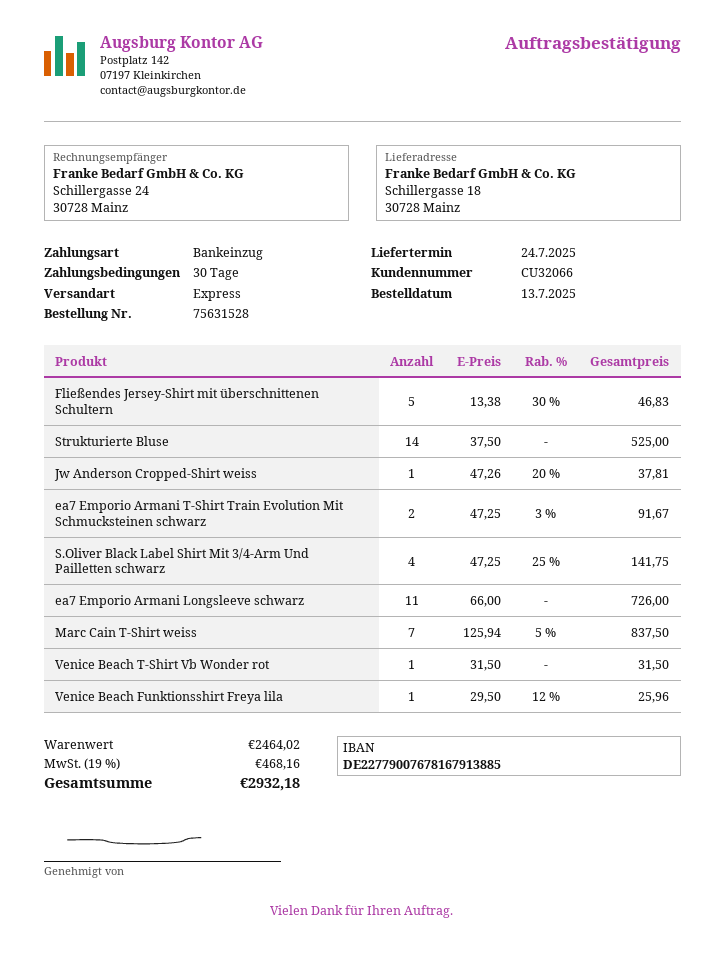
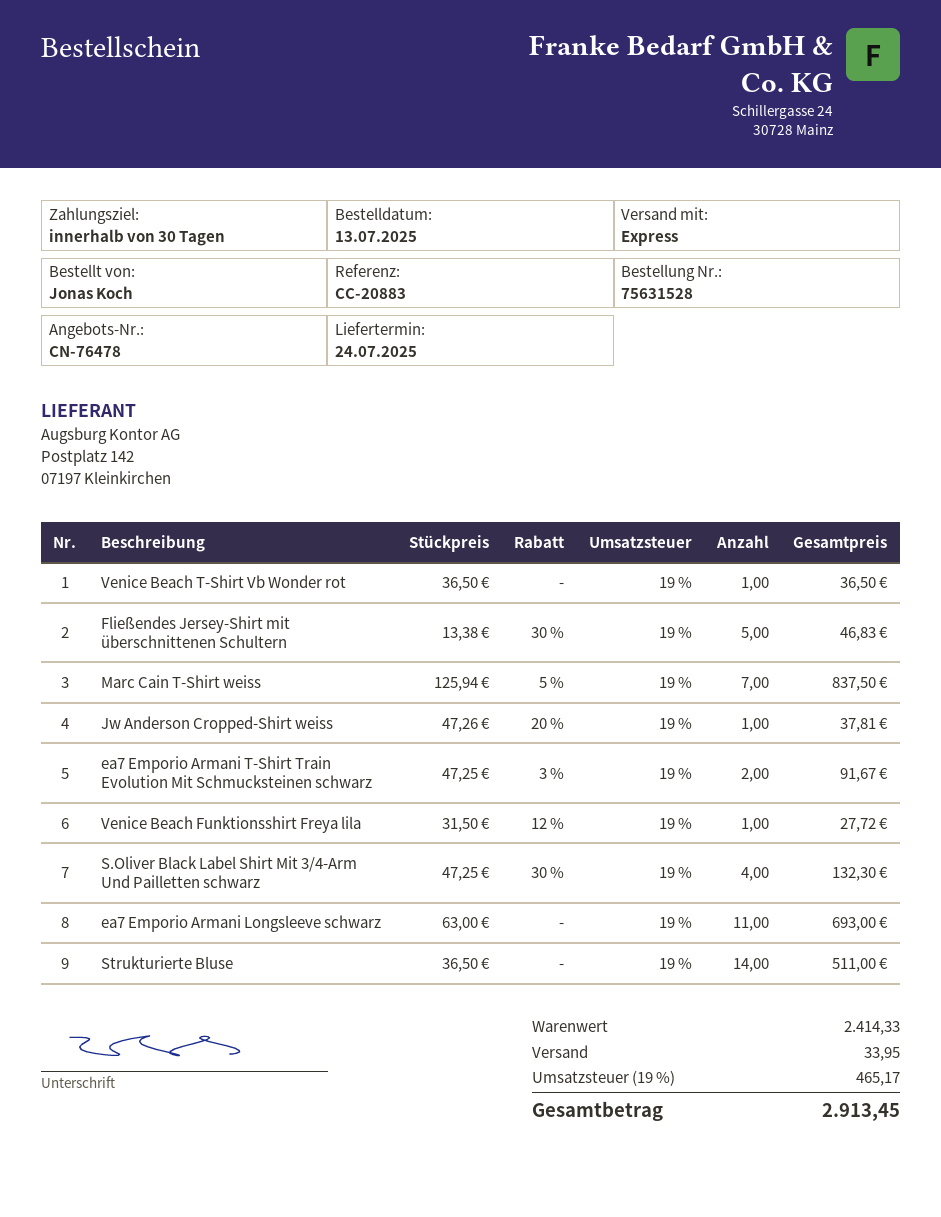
Strukturierte Bluse: 14 x 37.50 = 525.00 -> 14 x 36.50 = 511.00
S.Oliver Black Label Shirt Mit 3/4-Arm Und Pailletten schwarz: 4 x 47.25 - 25% = 141.75 -> 4 x 47.25 - 30% = 132.30
ea7 Emporio Armani Longsleeve schwarz: 11 x 66.00 = 726.00 -> 11 x 63.00 = 693.00
Venice Beach T-Shirt Vb Wonder rot: 1 x 31.50 = 31.50 -> 1 x 36.50 = 36.50
Venice Beach Funktionsshirt Freya lila: 1 x 29.50 - 12% = 25.96 -> 1 x 31.50 - 12% = 27.72
subtotal: 2464.02 -> 2414.33
shipping: none -> 33.95
tax: 19% = 468.16 -> 19% = 465.17
total: 2932.18 -> 2913.45

